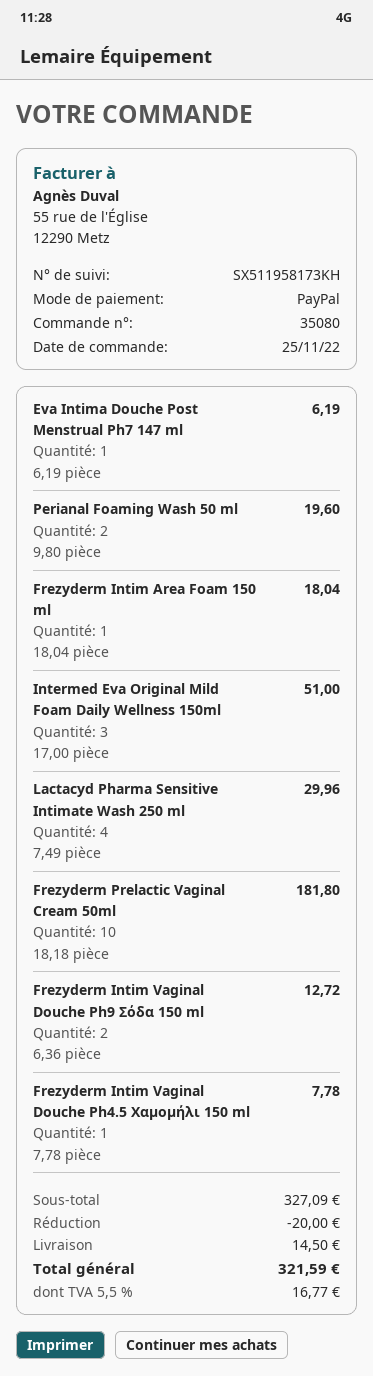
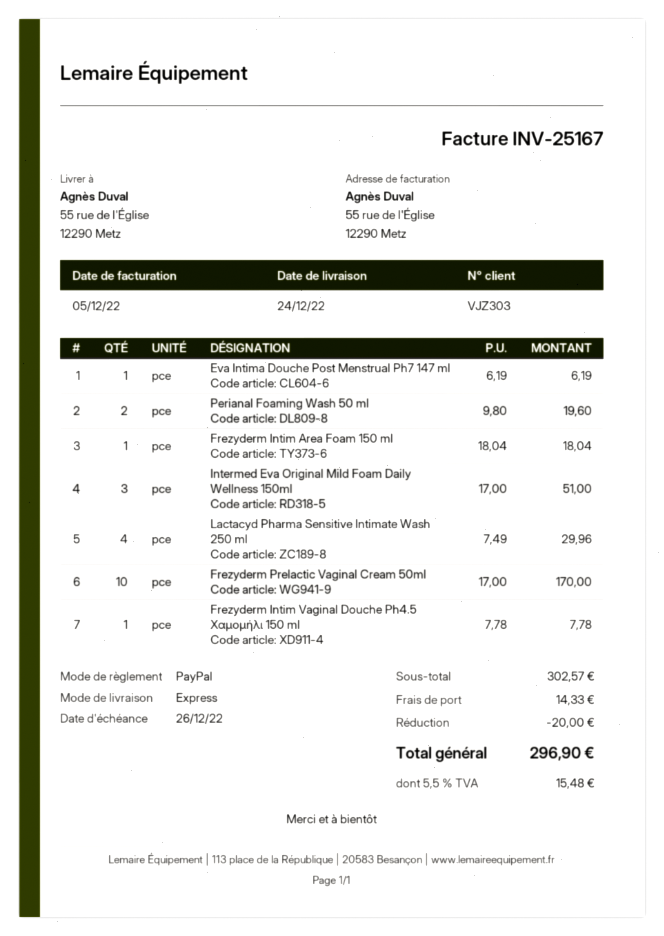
Frezyderm Prelactic Vaginal Cream 50ml: 10 x 18.18 = 181.80 -> 10 x 17.00 = 170.00
Frezyderm Intim Vaginal Douche Ph9 Σόδα 150 ml: 2 x 6.36 = 12.72 -> none
subtotal: 327.09 -> 302.57
shipping: 14.50 -> 14.33
tax: 5.5% = 16.77 -> 5.5% = 15.48
total: 321.59 -> 296.90

